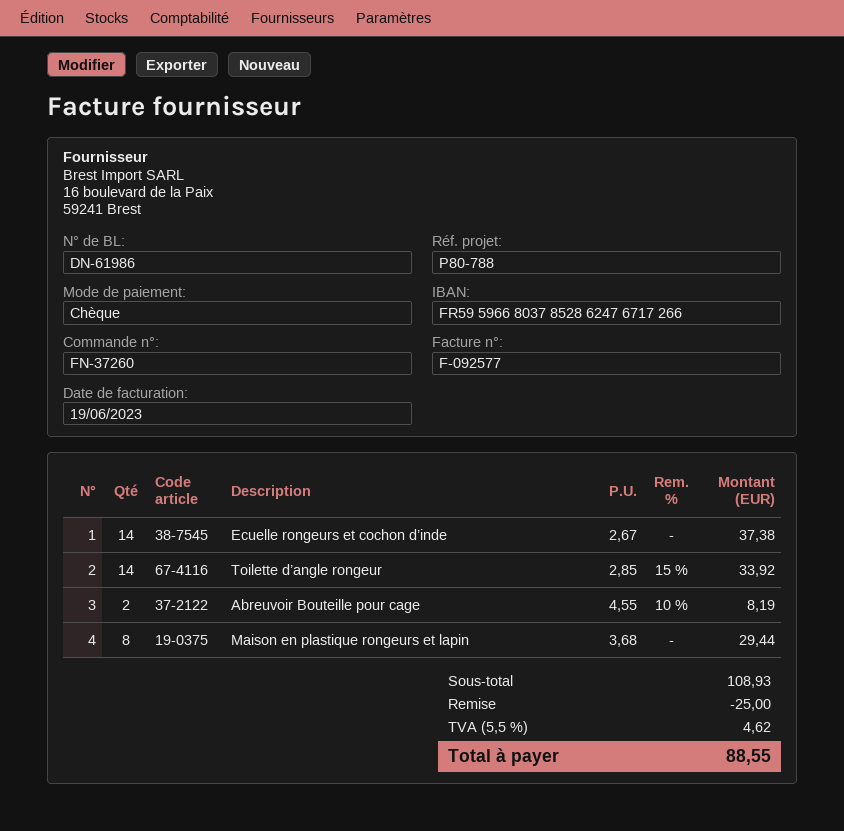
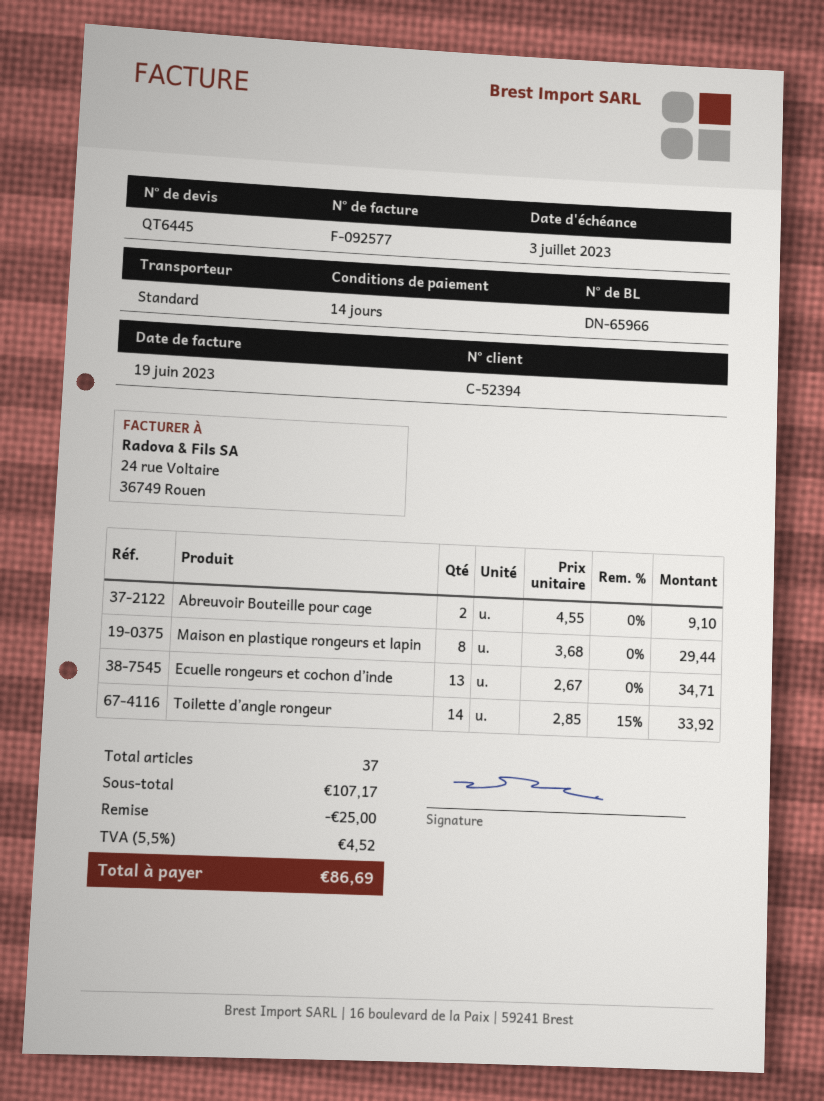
delivery note number: DN-61986 -> DN-65966
Ecuelle rongeurs et cochon d’inde: 14 x 2.67 = 37.38 -> 13 x 2.67 = 34.71
Abreuvoir Bouteille pour cage: 2 x 4.55 - 10% = 8.19 -> 2 x 4.55 = 9.10
subtotal: 108.93 -> 107.17
tax: 5.5% = 4.62 -> 5.5% = 4.52
total: 88.55 -> 86.69

